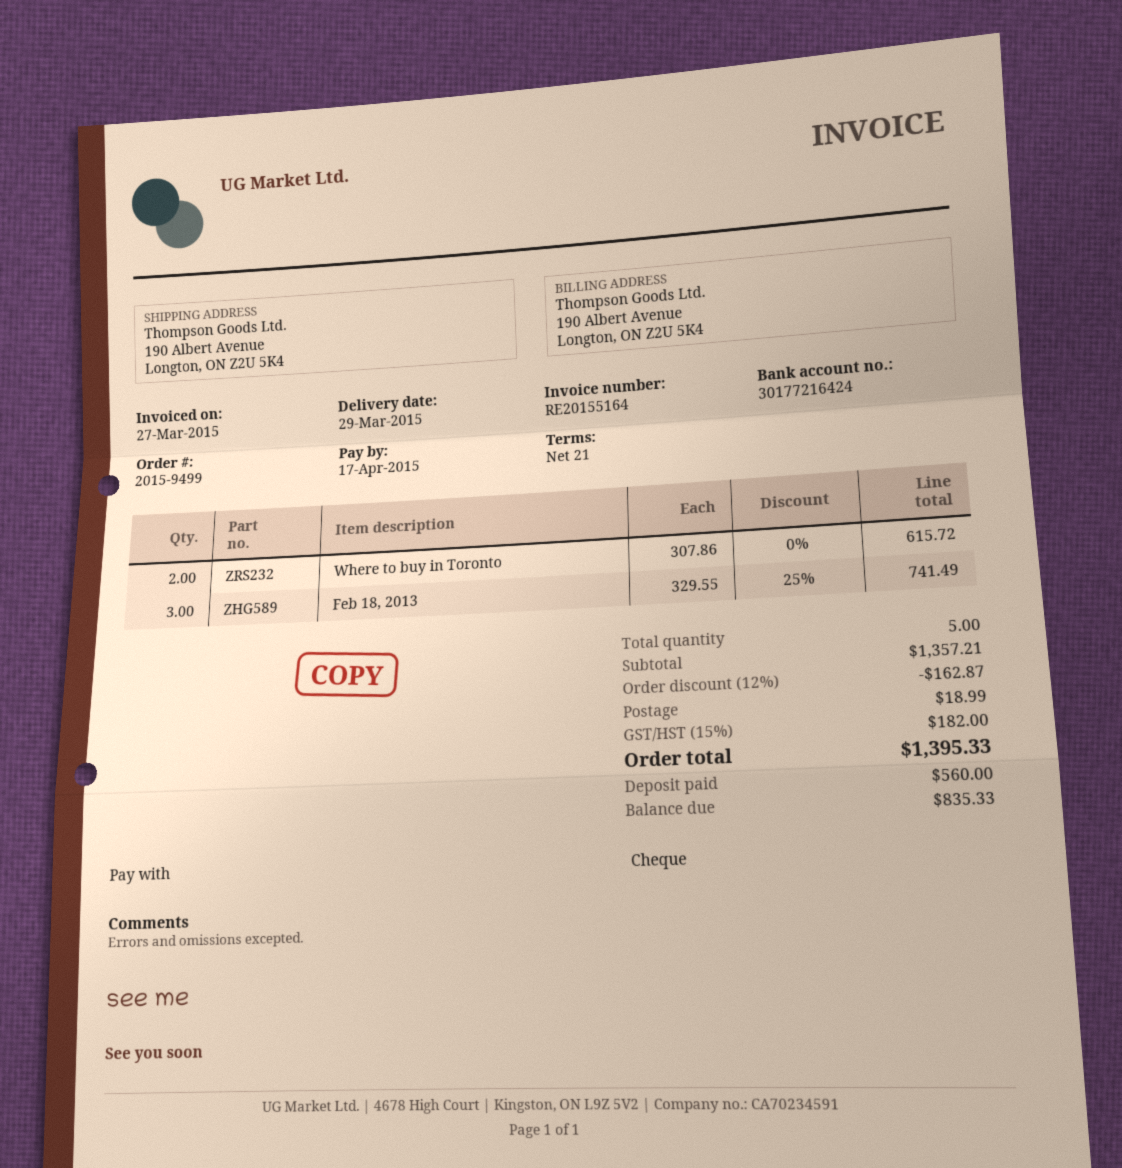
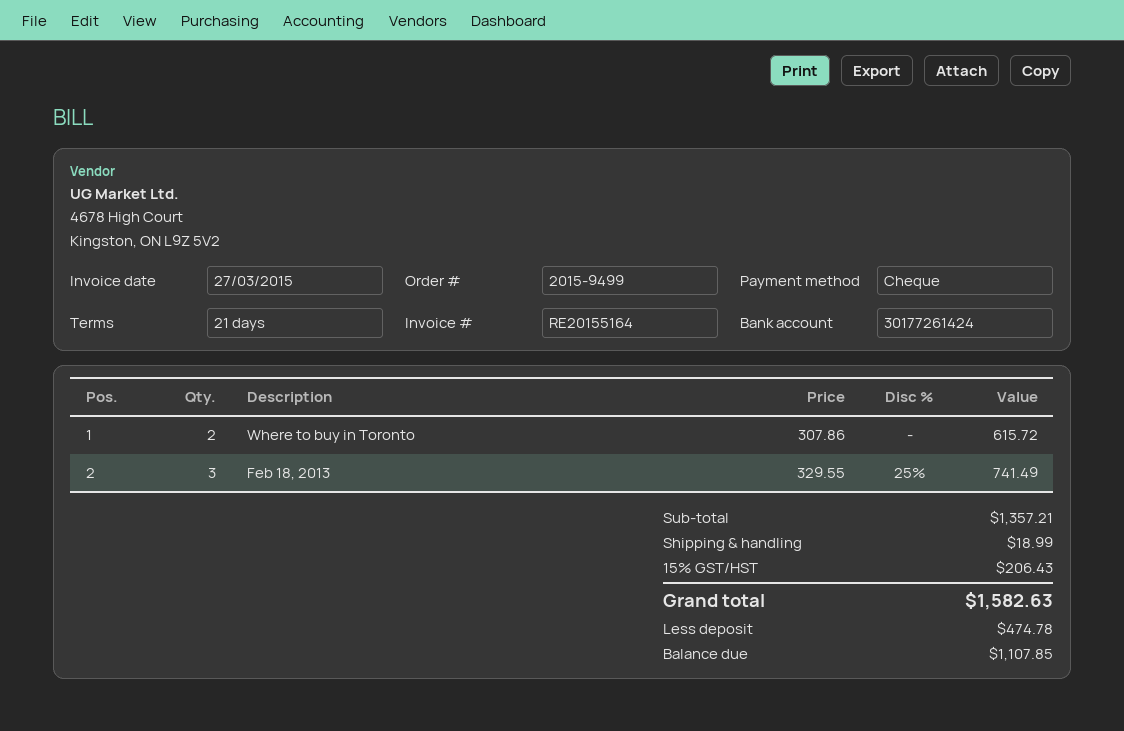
bank account: 30177216424 -> 30177261424
discount: 12% = 162.87 -> none
tax: 15% = 182.00 -> 15% = 206.43
total: 1395.33 -> 1582.63
deposit: 560.00 -> 474.78
balance: 835.33 -> 1107.85

